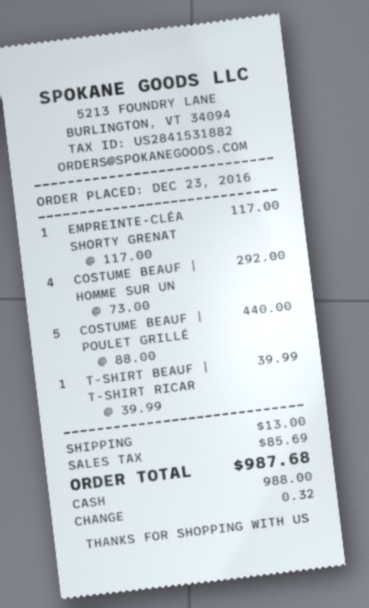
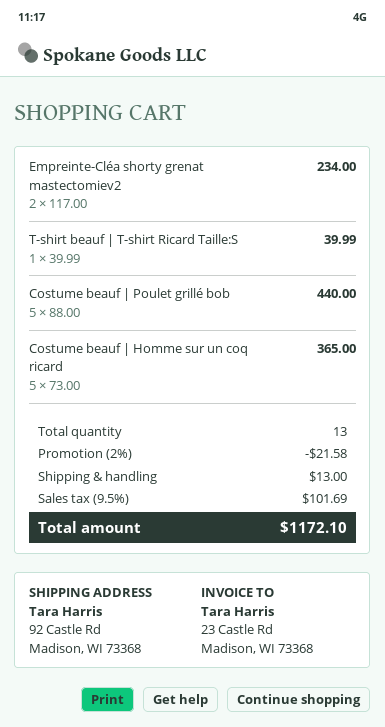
EMPREINTE-CLÉA SHORTY GRENAT: 1 x 117.00 = 117.00 -> 2 x 117.00 = 234.00
COSTUME BEAUF | HOMME SUR UN: 4 x 73.00 = 292.00 -> 5 x 73.00 = 365.00
discount: none -> 2% = 21.58
tax: 85.69 -> 101.69
total: 987.68 -> 1172.10

